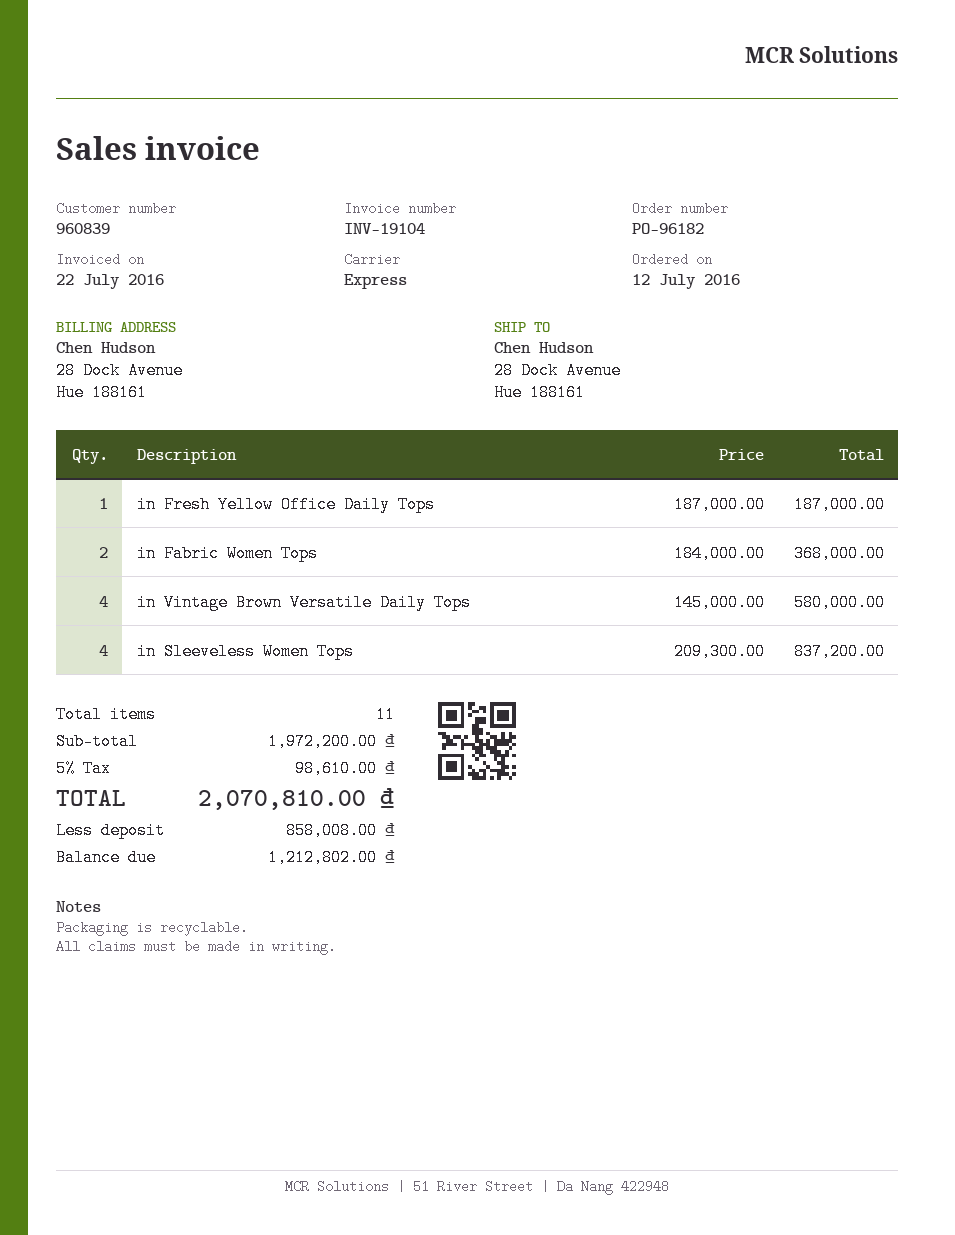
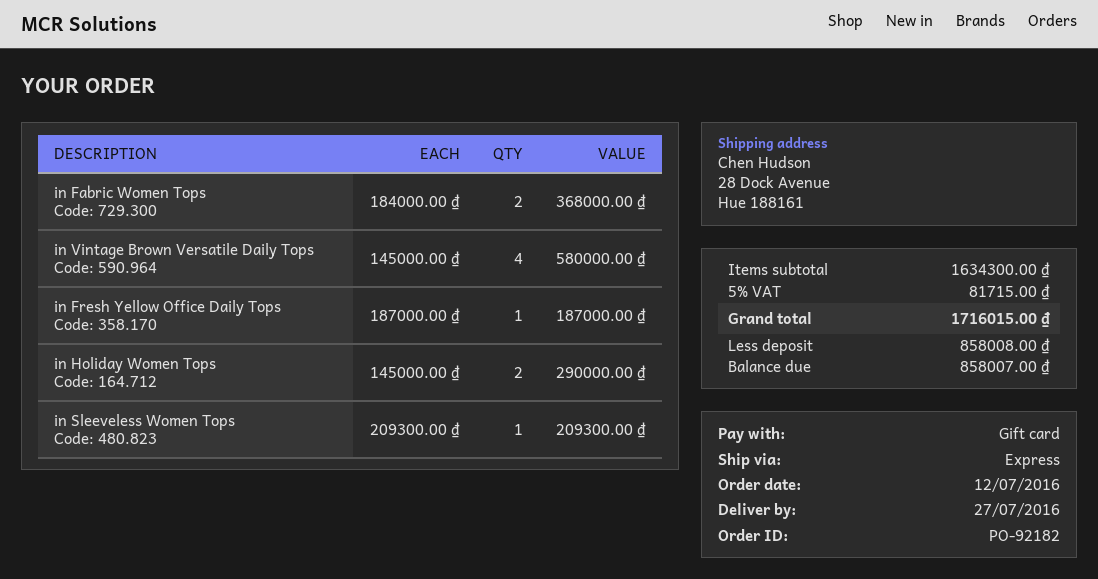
order number: PO-96182 -> PO-92182
in Sleeveless Women Tops: 4 x 209300.00 = 837200.00 -> 1 x 209300.00 = 209300.00
in Holiday Women Tops: none -> 2 x 145000.00 = 290000.00
subtotal: 1972200.00 -> 1634300.00
tax: 5% = 98610.00 -> 5% = 81715.00
total: 2070810.00 -> 1716015.00
balance: 1212802.00 -> 858007.00

